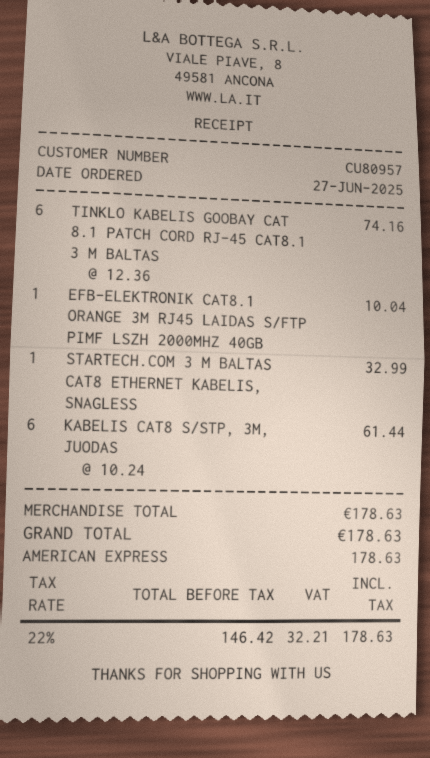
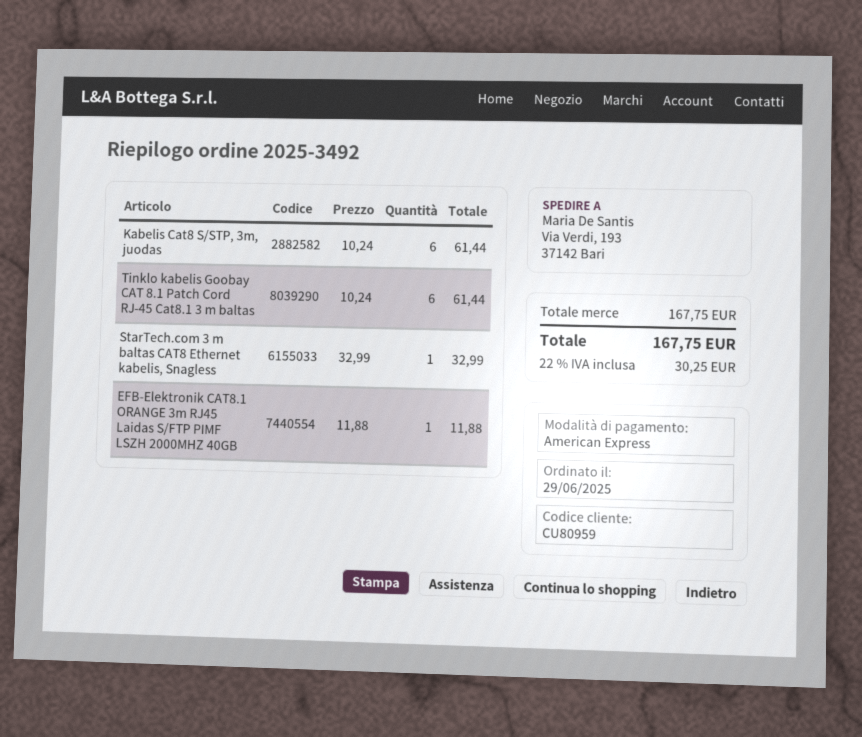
order date: 2025-06-27 -> 2025-06-29
customer number: CU80957 -> CU80959
TINKLO KABELIS GOOBAY CAT 8.1 PATCH CORD RJ-45 CAT8.1 3 M BALTAS: 6 x 12.36 = 74.16 -> 6 x 10.24 = 61.44
EFB-ELEKTRONIK CAT8.1 ORANGE 3M RJ45 LAIDAS S/FTP PIMF LSZH 2000MHZ 40GB: 1 x 10.04 = 10.04 -> 1 x 11.88 = 11.88
subtotal: 178.63 -> 167.75
tax: 22% = 32.21 -> 22% = 30.25
total: 178.63 -> 167.75

